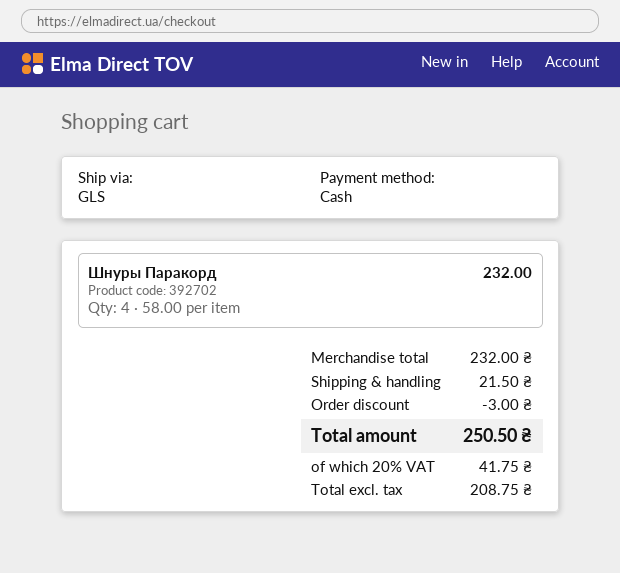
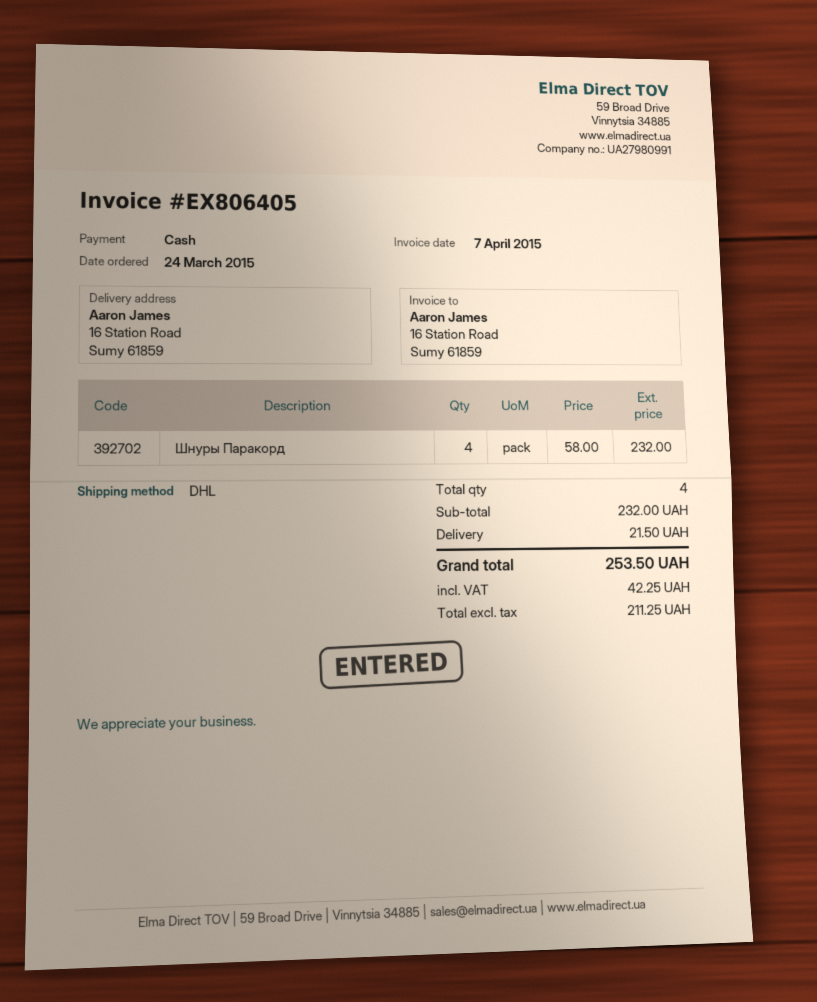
shipping method: GLS -> DHL
discount: 3.00 -> none
net: 208.75 -> 211.25
tax: 41.75 -> 42.25
total: 250.50 -> 253.50

